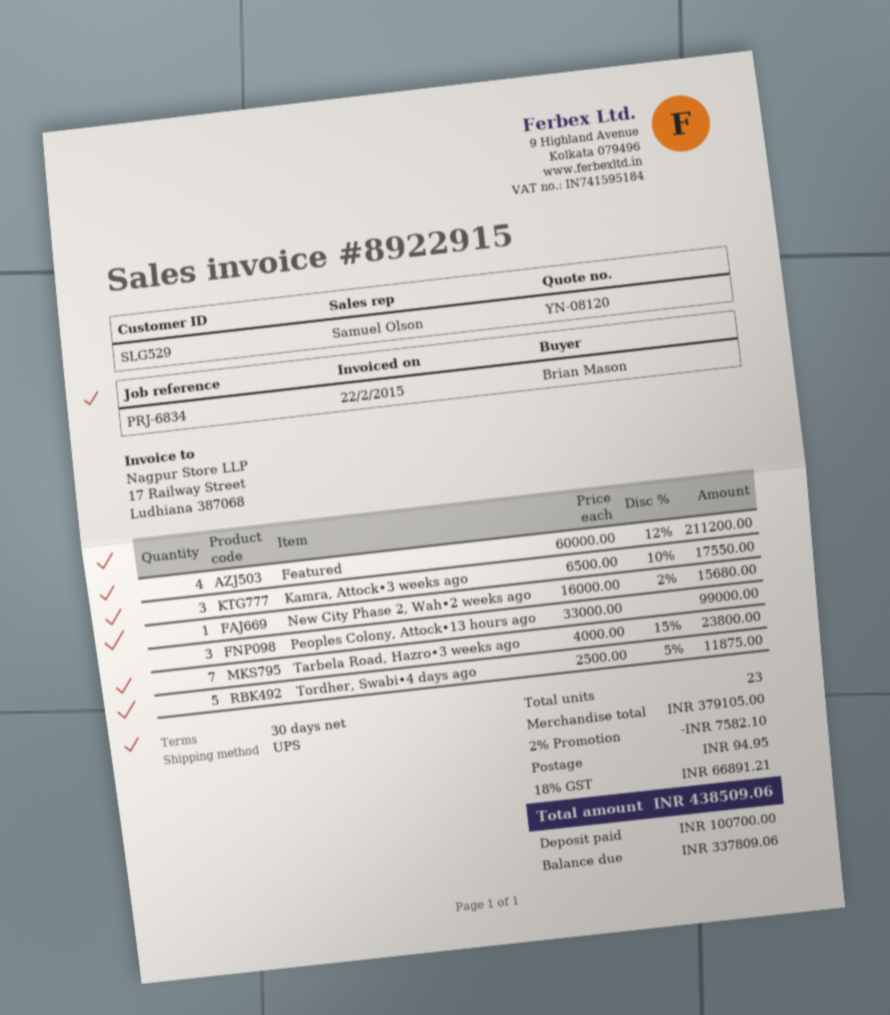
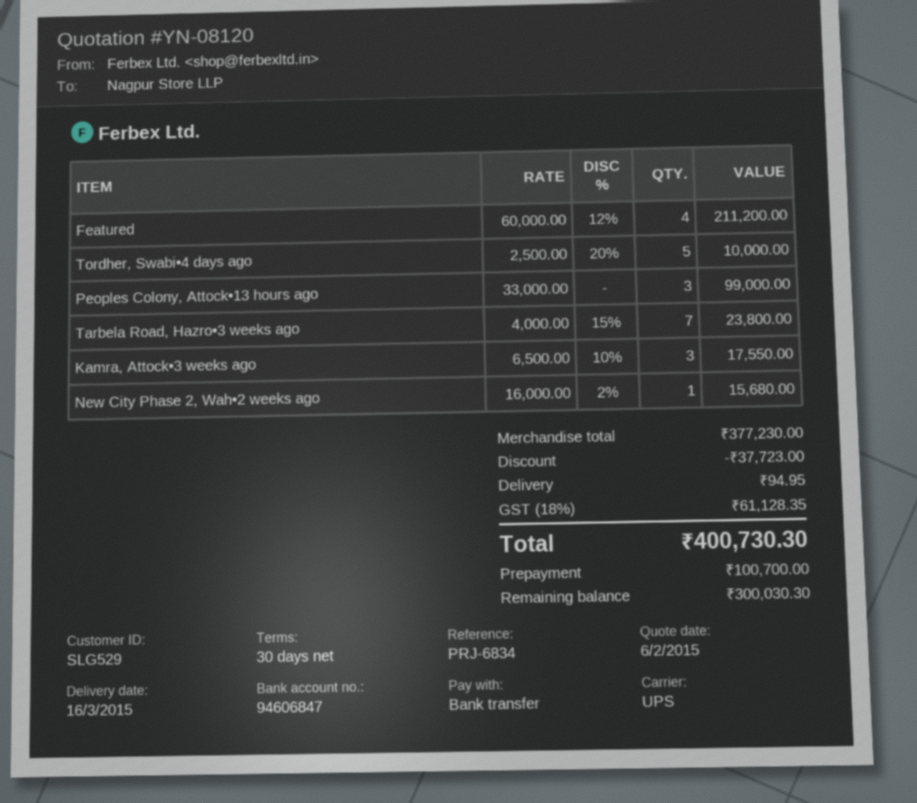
Tordher, Swabi•4 days ago: 5 x 2500.00 - 5% = 11875.00 -> 5 x 2500.00 - 20% = 10000.00
subtotal: 379105.00 -> 377230.00
discount: 7582.10 -> 37723.00
tax: 18% = 66891.21 -> 18% = 61128.35
total: 438509.06 -> 400730.30
balance: 337809.06 -> 300030.30

